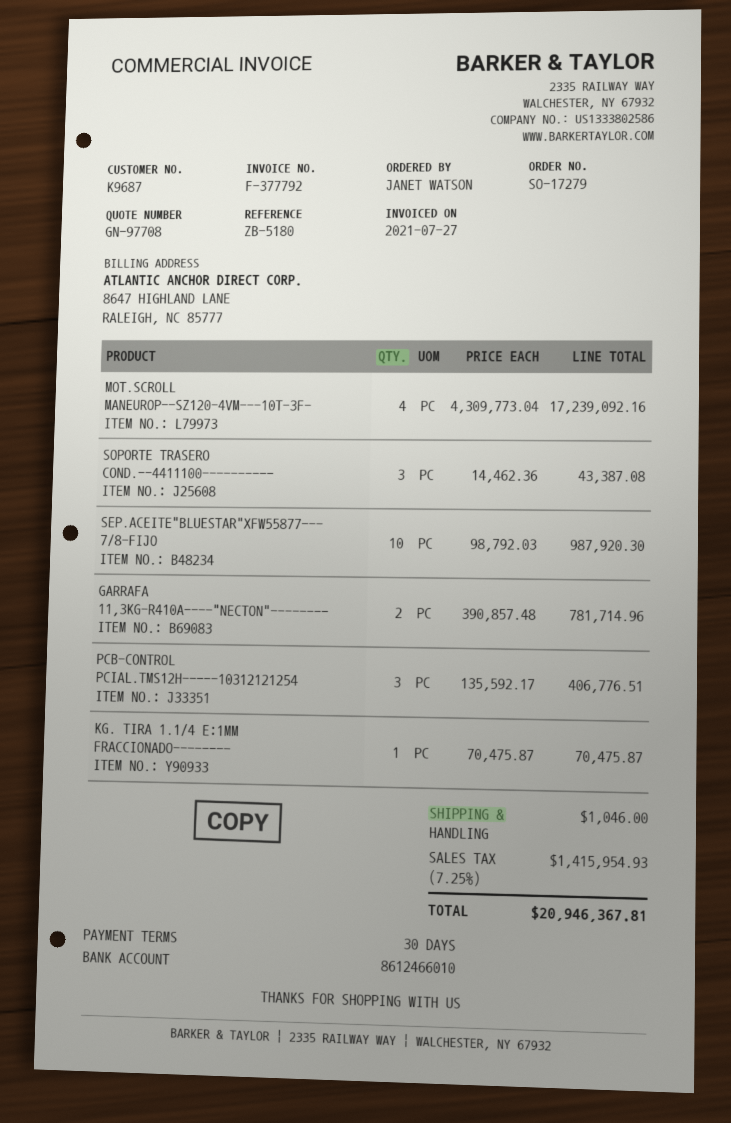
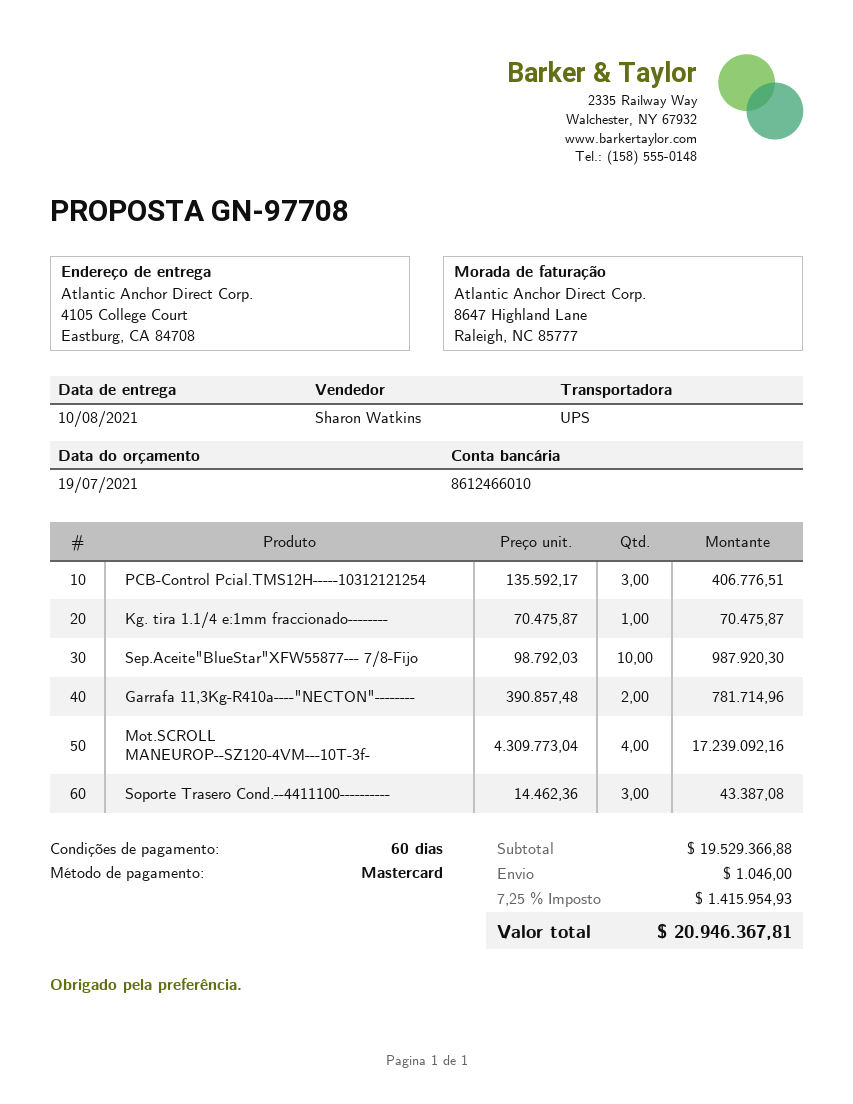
payment terms: 30 days -> 60 days

